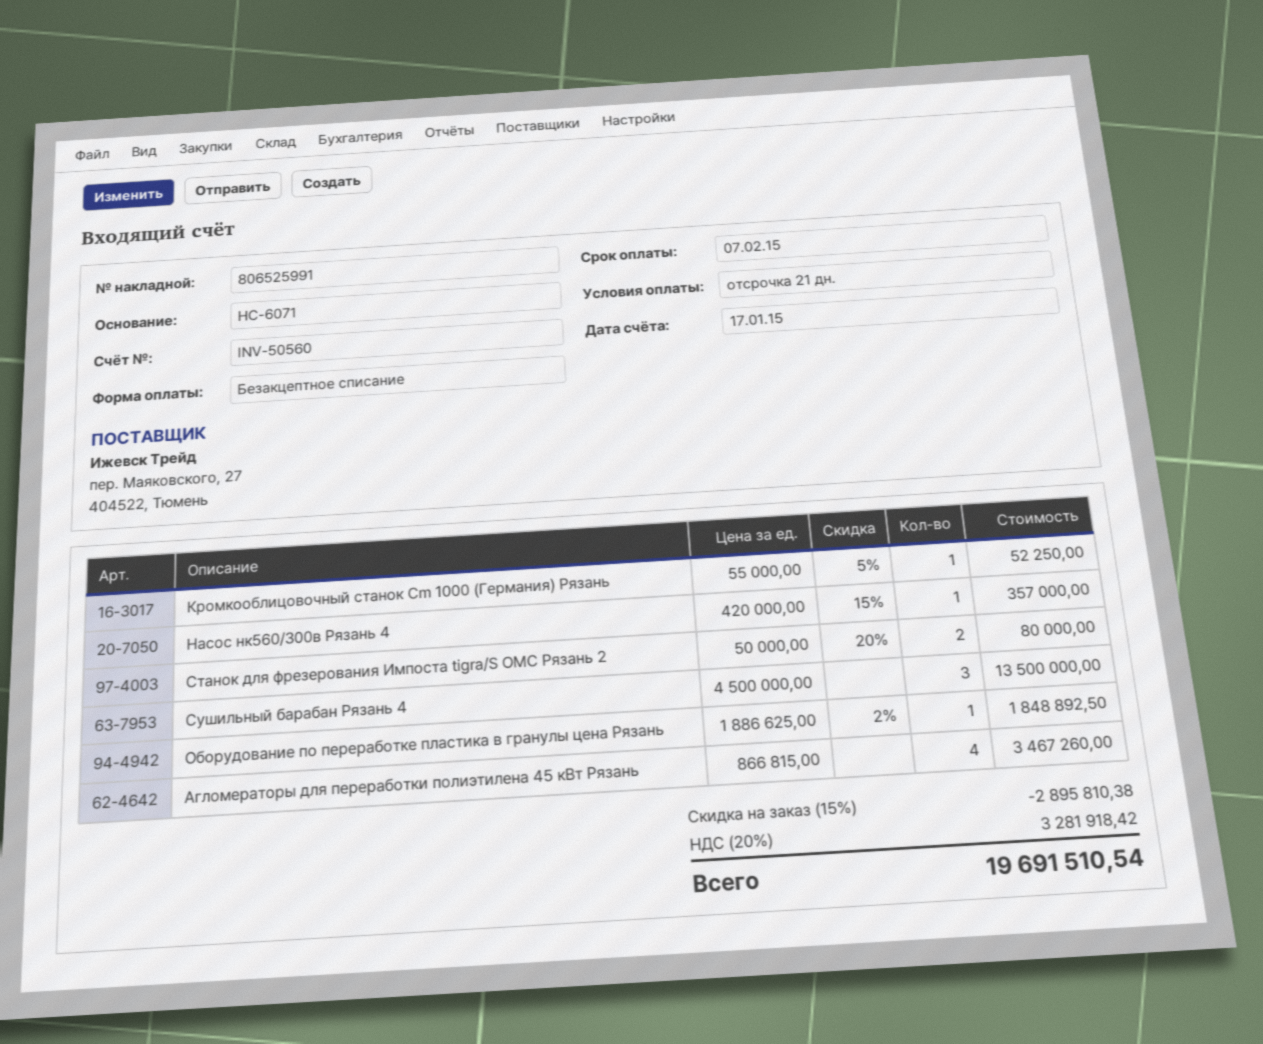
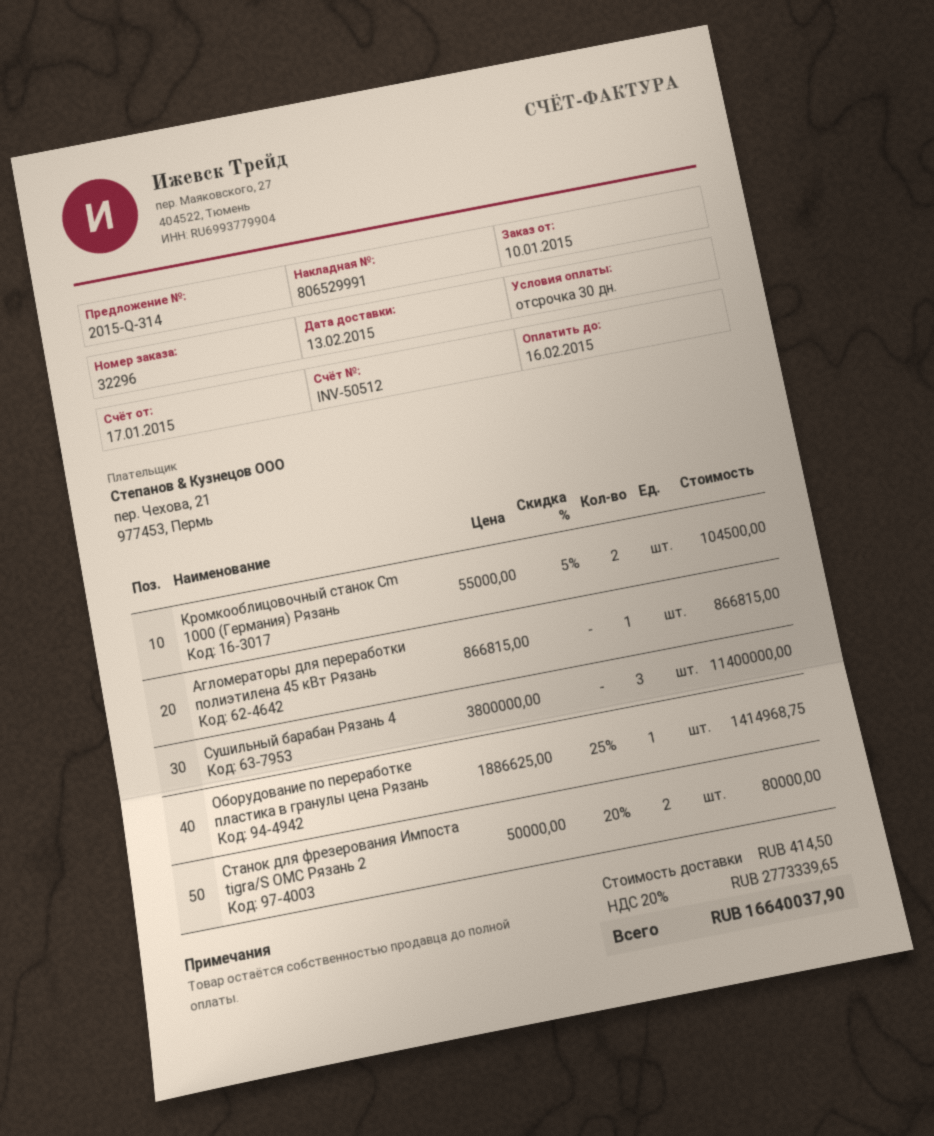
delivery note number: 806525991 -> 806529991
invoice number: INV-50560 -> INV-50512
payment terms: 21 days -> 30 days
due date: 2015-02-07 -> 2015-02-16
Кромкооблицовочный станок Cm 1000 (Германия) Рязань: 1 x 55000.00 - 5% = 52250.00 -> 2 x 55000.00 - 5% = 104500.00
Насос нк560/300в Рязань 4: 1 x 420000.00 - 15% = 357000.00 -> none
Сушильный барабан Рязань 4: 3 x 4500000.00 = 13500000.00 -> 3 x 3800000.00 = 11400000.00
Оборудование по переработке пластика в гранулы цена Рязань: 1 x 1886625.00 - 2% = 1848892.50 -> 1 x 1886625.00 - 25% = 1414968.75
Агломераторы для переработки полиэтилена 45 кВт Рязань: 4 x 866815.00 = 3467260.00 -> 1 x 866815.00 = 866815.00
discount: 15% = 2895810.38 -> none
shipping: none -> 414.50
tax: 20% = 3281918.42 -> 20% = 2773339.65
total: 19691510.54 -> 16640037.90

